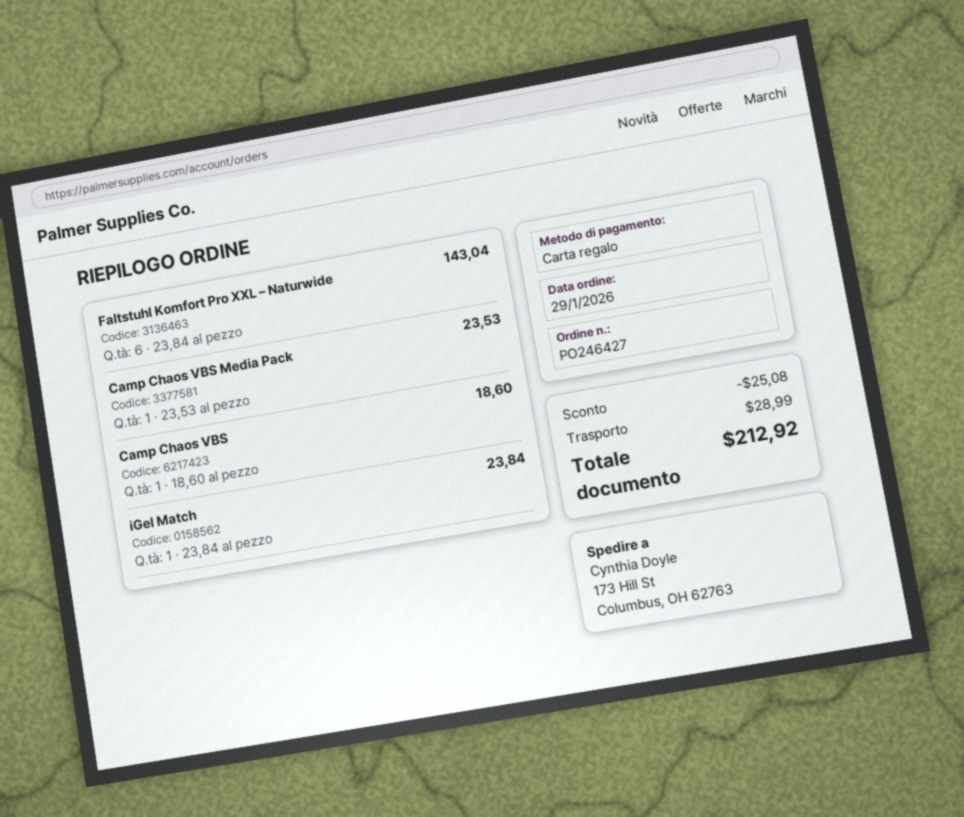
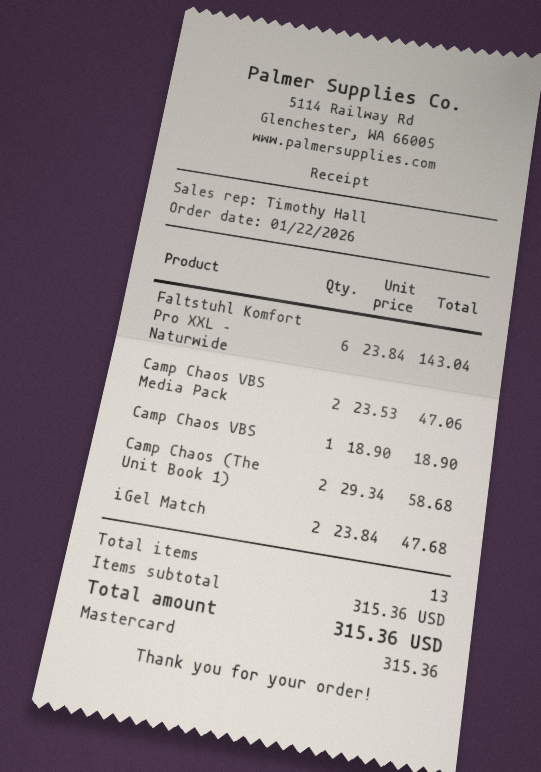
order date: 2026-01-29 -> 2026-01-22
payment method: gift card -> Mastercard
Camp Chaos VBS Media Pack: 1 x 23.53 = 23.53 -> 2 x 23.53 = 47.06
Camp Chaos VBS: 1 x 18.60 = 18.60 -> 1 x 18.90 = 18.90
iGel Match: 1 x 23.84 = 23.84 -> 2 x 23.84 = 47.68
Camp Chaos (The Unit Book 1): none -> 2 x 29.34 = 58.68
discount: 25.08 -> none
shipping: 28.99 -> none
total: 212.92 -> 315.36

